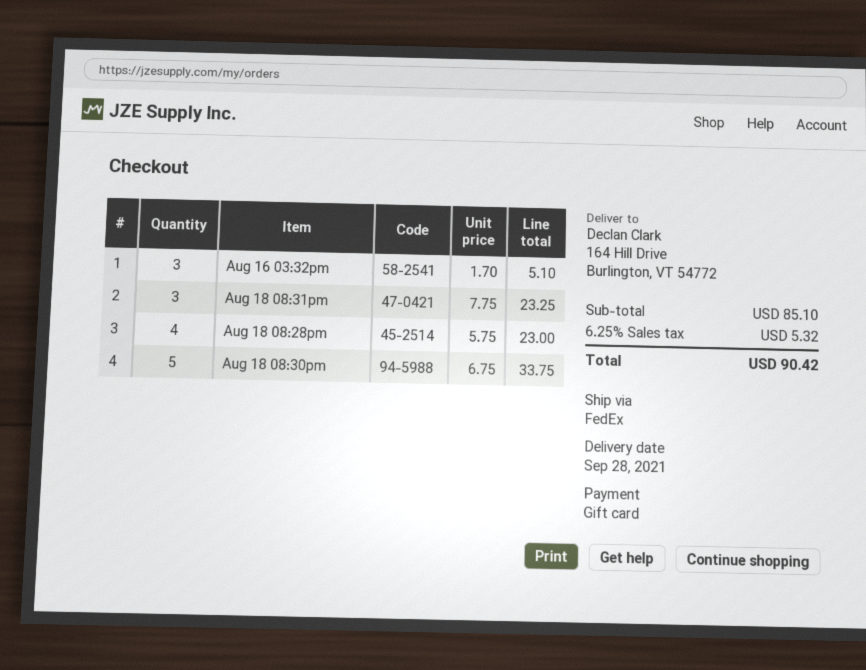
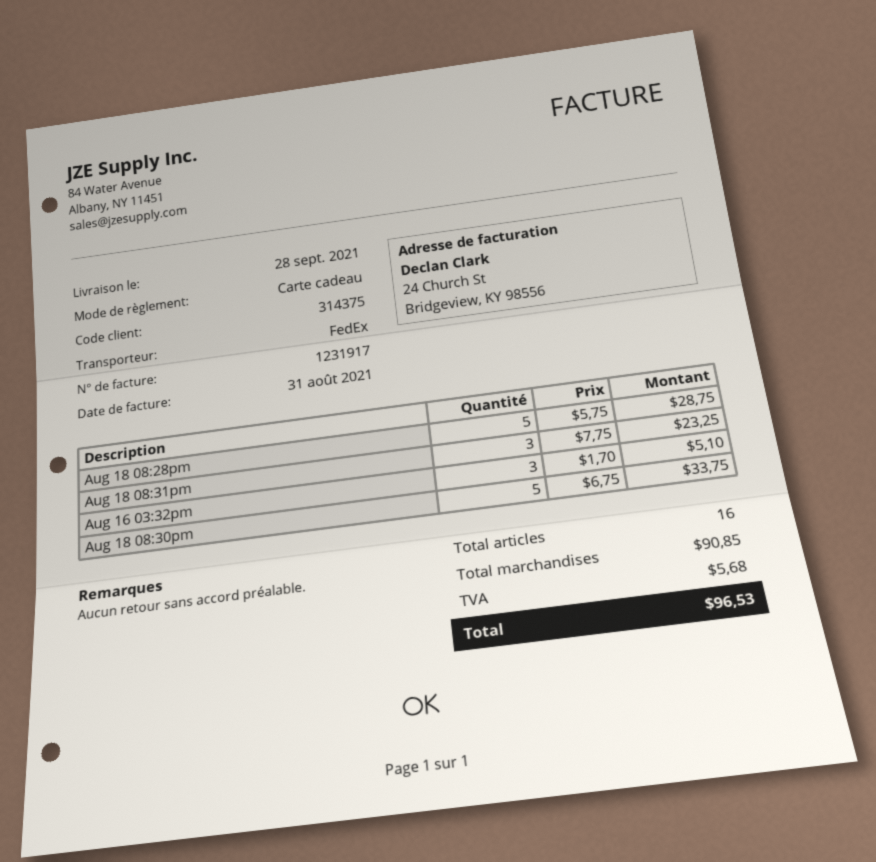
Aug 18 08:28pm: 4 x 5.75 = 23.00 -> 5 x 5.75 = 28.75
subtotal: 85.10 -> 90.85
tax: 5.32 -> 5.68
total: 90.42 -> 96.53

